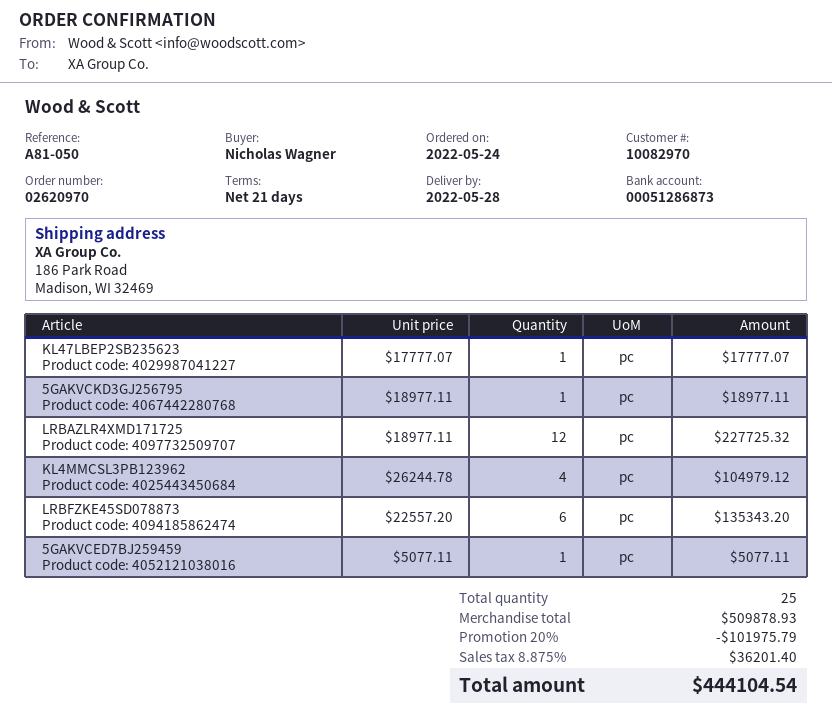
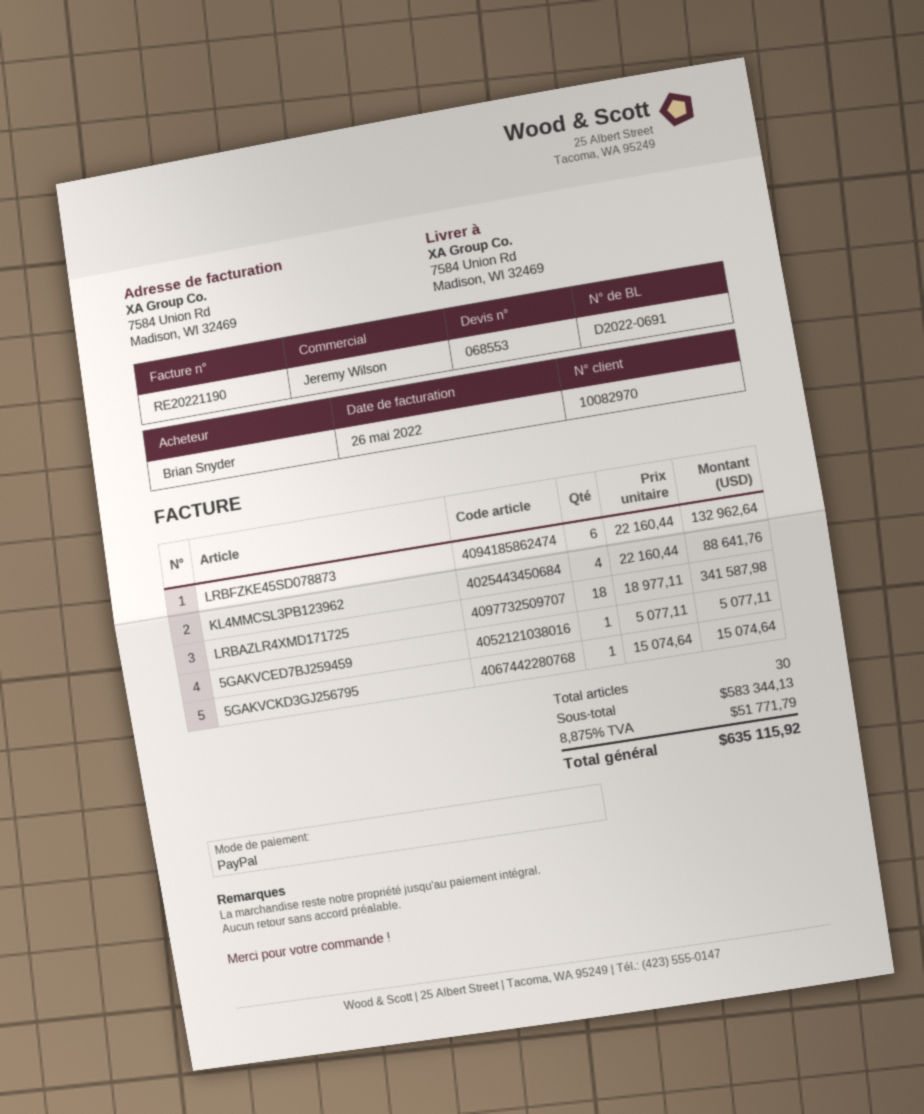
ordered by: Nicholas Wagner -> Brian Snyder
ship to: 186 Park Road, Madison, WI 32469 -> 7584 Union Rd, Madison, WI 32469
KL47LBEP2SB235623: 1 x 17777.07 = 17777.07 -> none
5GAKVCKD3GJ256795: 1 x 18977.11 = 18977.11 -> 1 x 15074.64 = 15074.64
LRBAZLR4XMD171725: 12 x 18977.11 = 227725.32 -> 18 x 18977.11 = 341587.98
KL4MMCSL3PB123962: 4 x 26244.78 = 104979.12 -> 4 x 22160.44 = 88641.76
LRBFZKE45SD078873: 6 x 22557.20 = 135343.20 -> 6 x 22160.44 = 132962.64
total quantity: 25 -> 30
subtotal: 509878.93 -> 583344.13
discount: 20% = 101975.79 -> none
tax: 8.875% = 36201.40 -> 8.875% = 51771.79
total: 444104.54 -> 635115.92

